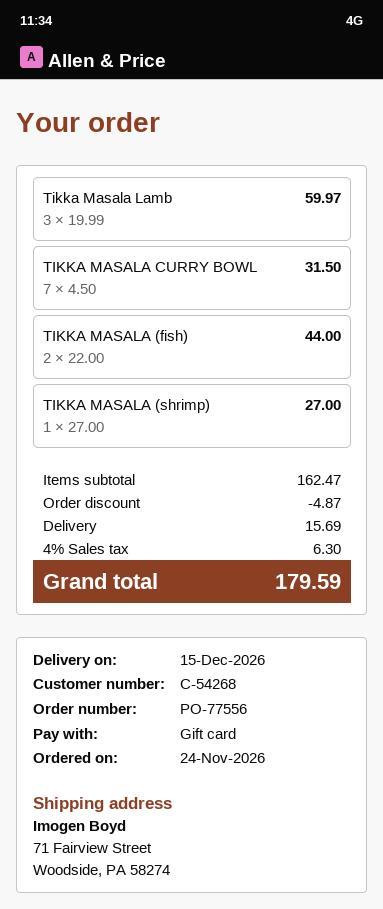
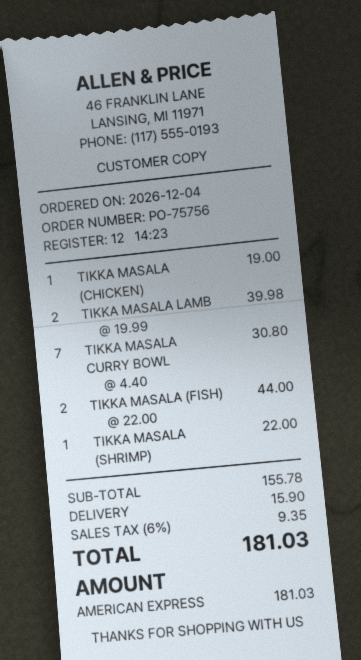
order number: PO-77556 -> PO-75756
order date: 2026-11-24 -> 2026-12-04
payment method: gift card -> American Express
Tikka Masala Lamb: 3 x 19.99 = 59.97 -> 2 x 19.99 = 39.98
TIKKA MASALA CURRY BOWL: 7 x 4.50 = 31.50 -> 7 x 4.40 = 30.80
TIKKA MASALA (shrimp): 1 x 27.00 = 27.00 -> 1 x 22.00 = 22.00
TIKKA MASALA (CHICKEN): none -> 1 x 19.00 = 19.00
subtotal: 162.47 -> 155.78
discount: 4.87 -> none
shipping: 15.69 -> 15.90
tax: 4% = 6.30 -> 6% = 9.35
total: 179.59 -> 181.03

